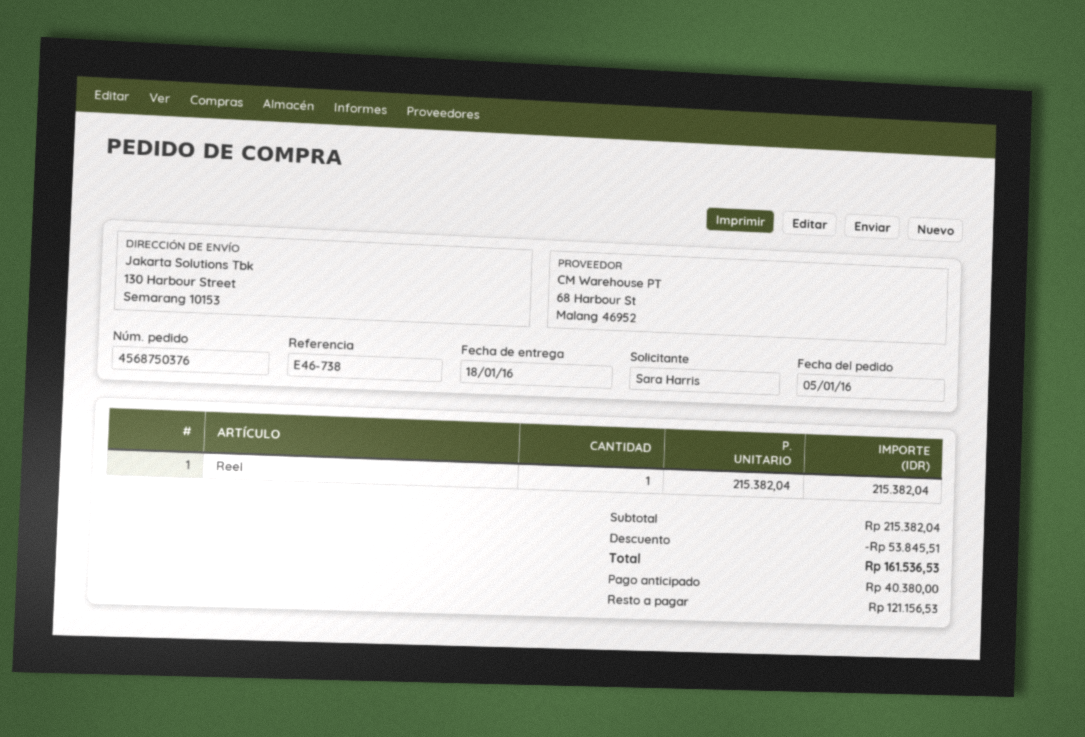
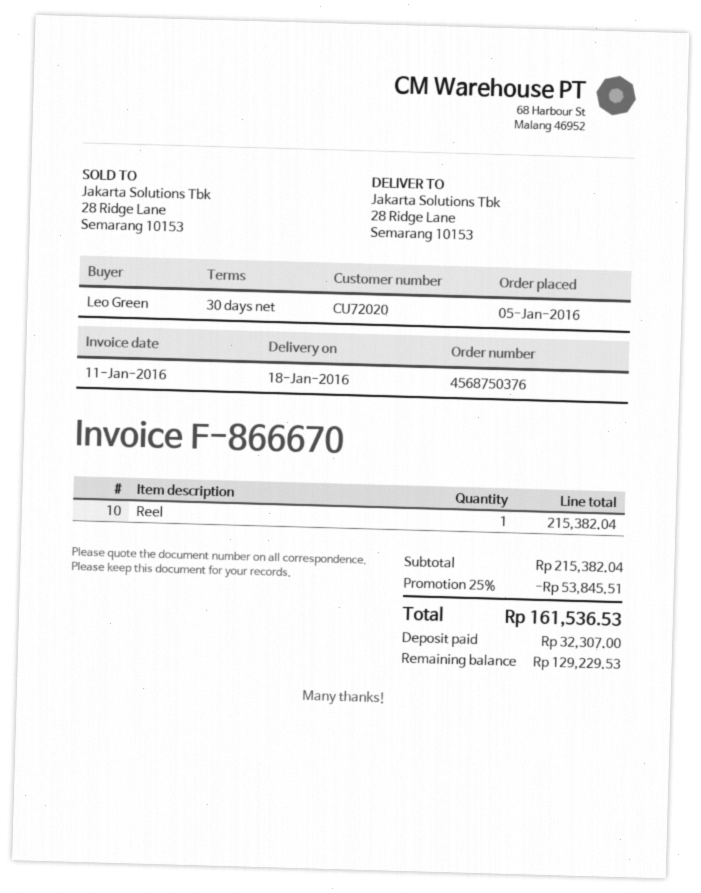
ordered by: Sara Harris -> Leo Green
ship to: 130 Harbour Street, Semarang 10153 -> 28 Ridge Lane, Semarang 10153
deposit: 40380.00 -> 32307.00
balance: 121156.53 -> 129229.53

